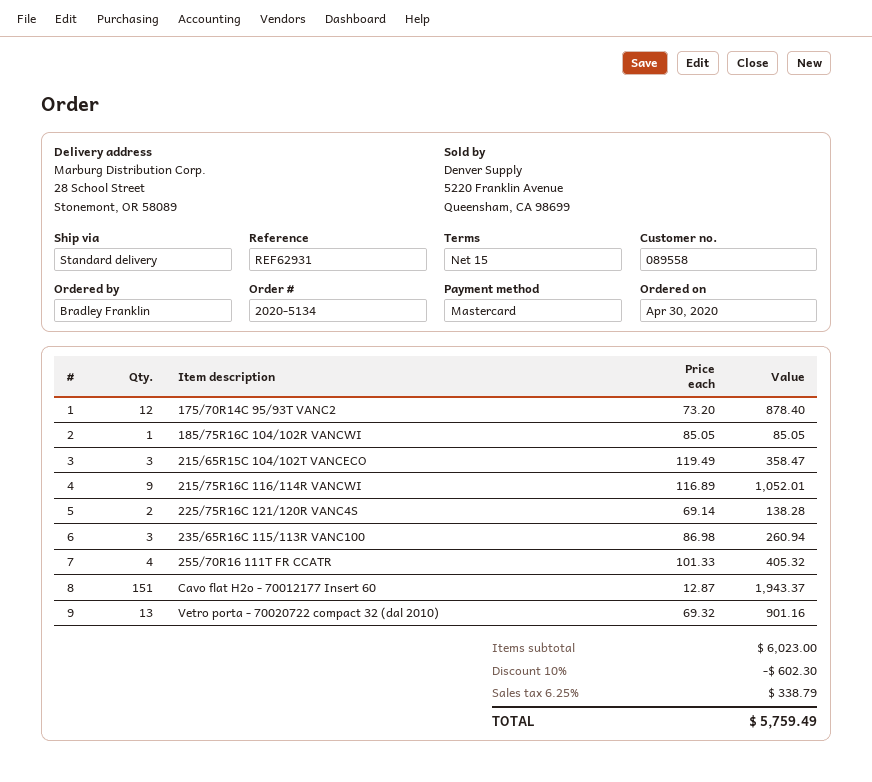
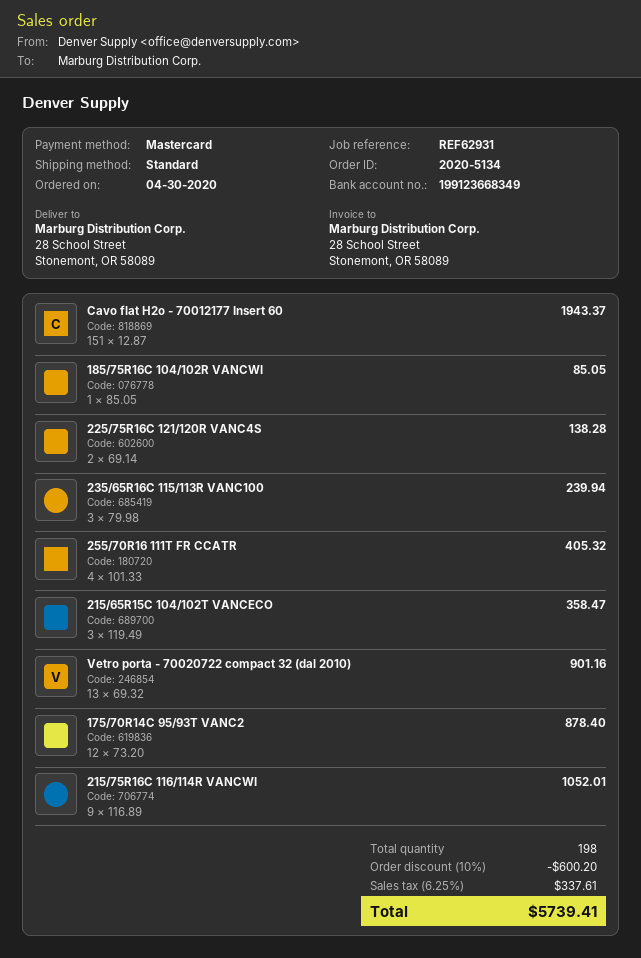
235/65R16C 115/113R VANC100: 3 x 86.98 = 260.94 -> 3 x 79.98 = 239.94
discount: 10% = 602.30 -> 10% = 600.20
tax: 6.25% = 338.79 -> 6.25% = 337.61
total: 5759.49 -> 5739.41

